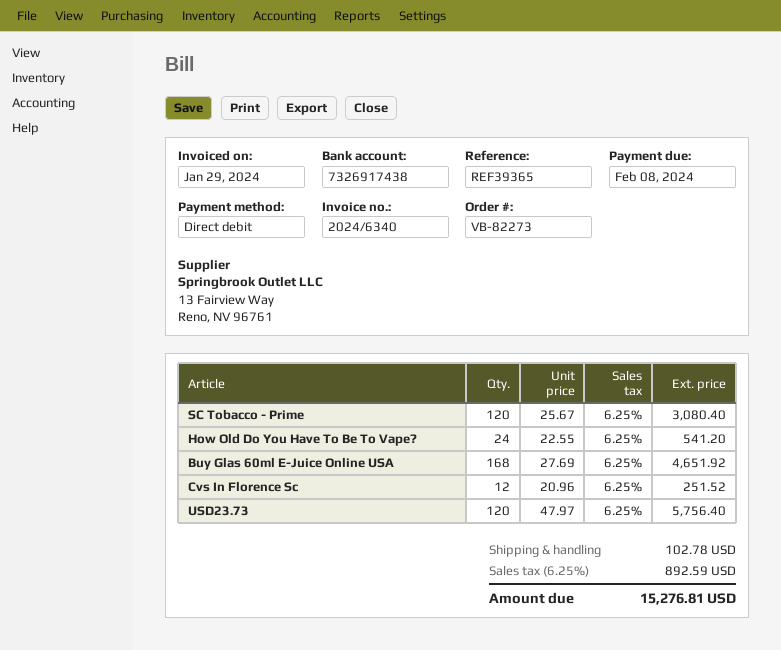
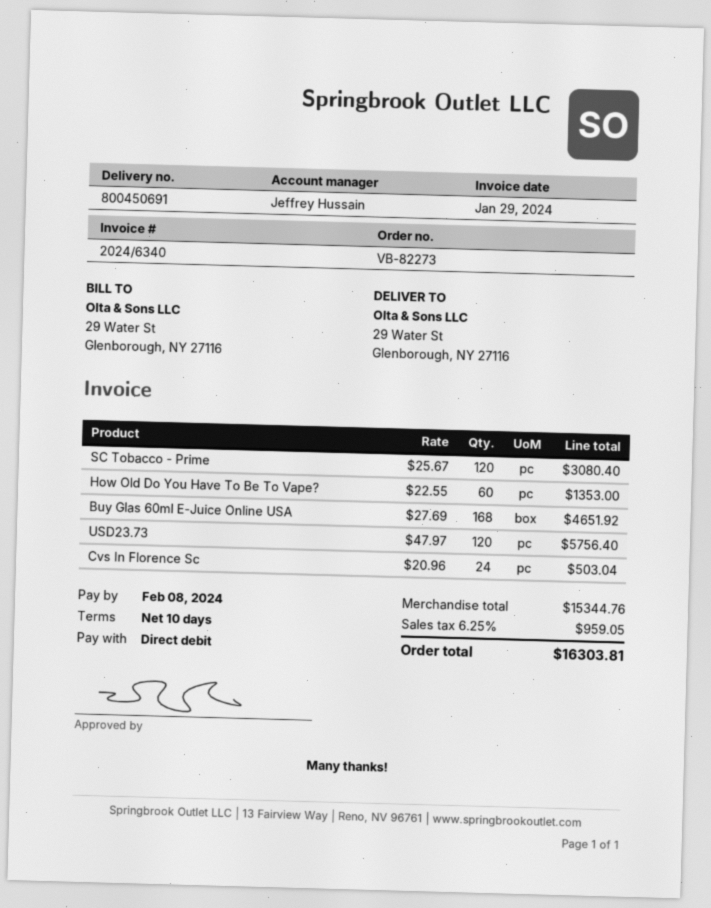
How Old Do You Have To Be To Vape?: 24 x 22.55 = 541.20 -> 60 x 22.55 = 1353.00
Cvs In Florence Sc: 12 x 20.96 = 251.52 -> 24 x 20.96 = 503.04
shipping: 102.78 -> none
tax: 6.25% = 892.59 -> 6.25% = 959.05
total: 15276.81 -> 16303.81

